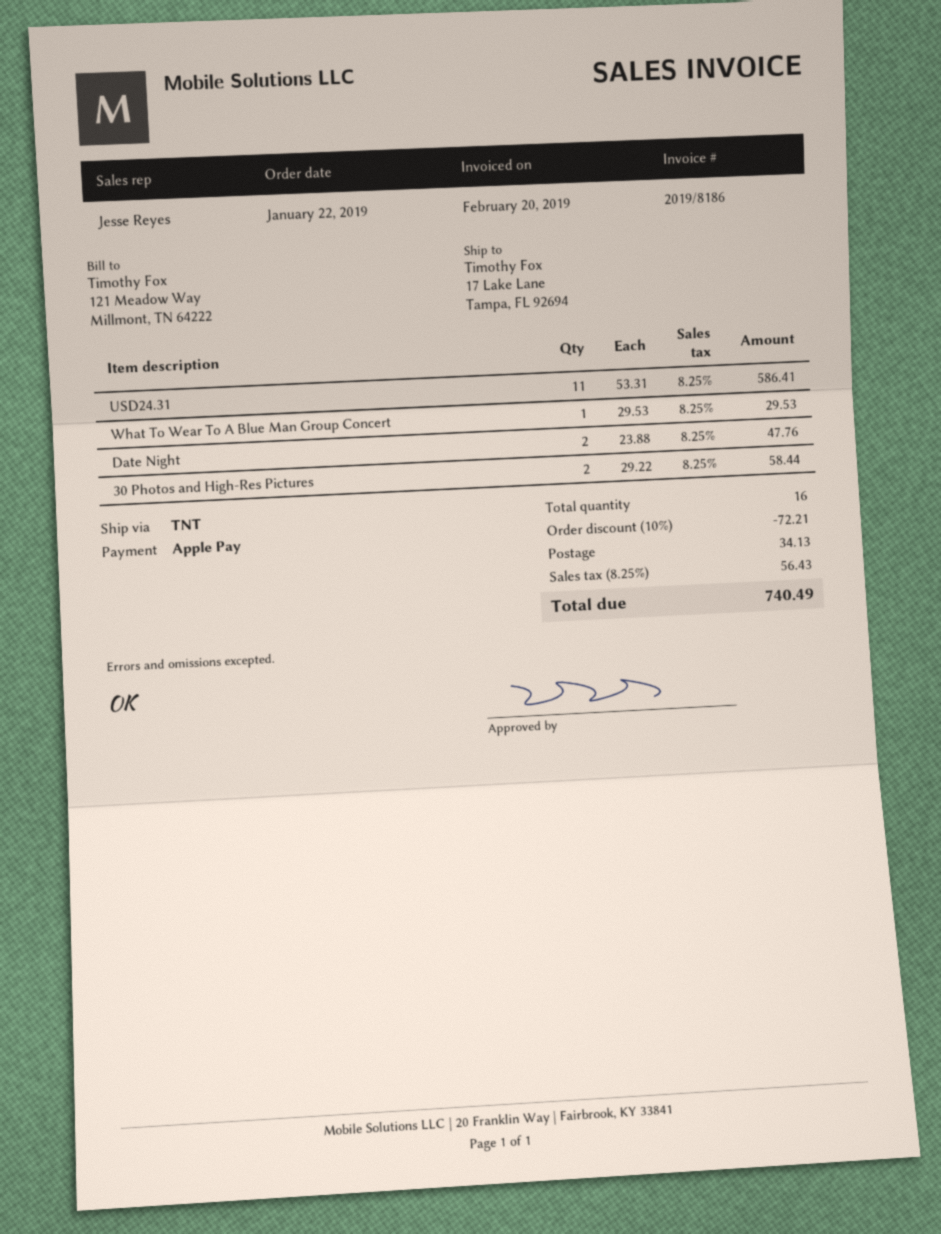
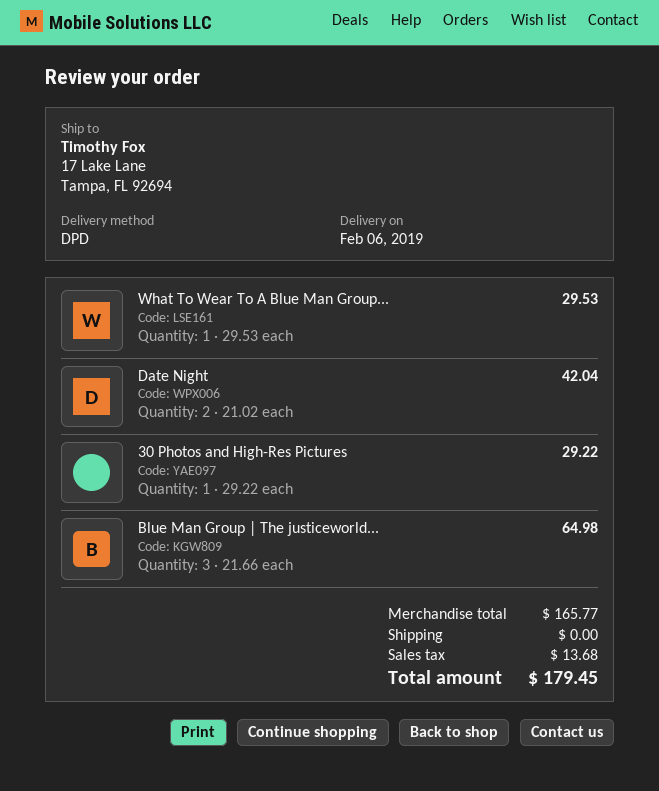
shipping method: TNT -> DPD
USD24.31: 11 x 53.31 = 586.41 -> none
Date Night: 2 x 23.88 = 47.76 -> 2 x 21.02 = 42.04
30 Photos and High-Res Pictures: 2 x 29.22 = 58.44 -> 1 x 29.22 = 29.22
Blue Man Group | The justiceworld...: none -> 3 x 21.66 = 64.98
discount: 10% = 72.21 -> none
shipping: 34.13 -> 0.00
tax: 56.43 -> 13.68
total: 740.49 -> 179.45

